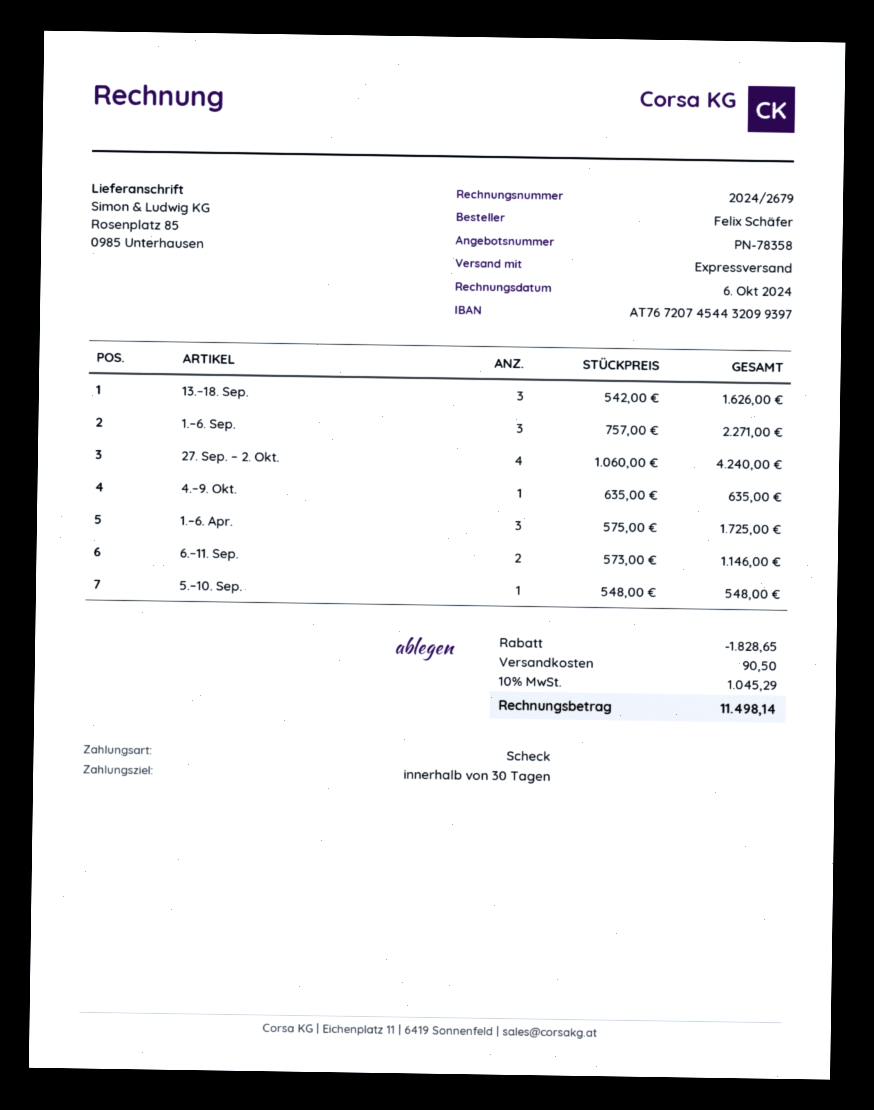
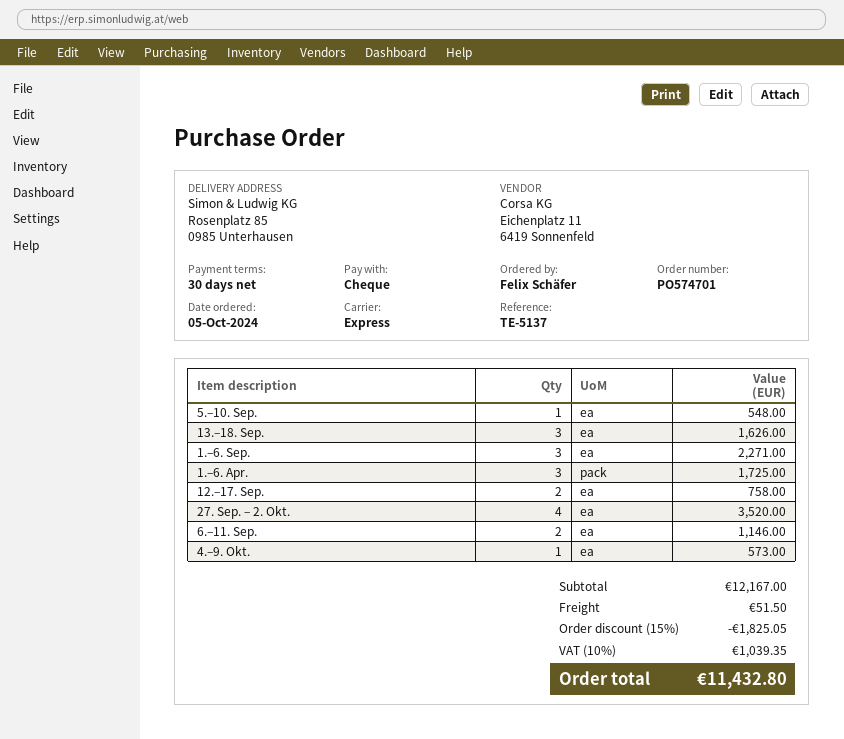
27. Sep. – 2. Okt.: 4 for 4240.00 -> 4 for 3520.00
4.–9. Okt.: 1 for 635.00 -> 1 for 573.00
12.–17. Sep.: none -> 2 for 758.00
discount: 1828.65 -> 1825.05
shipping: 90.50 -> 51.50
tax: 10% = 1045.29 -> 10% = 1039.35
total: 11498.14 -> 11432.80

